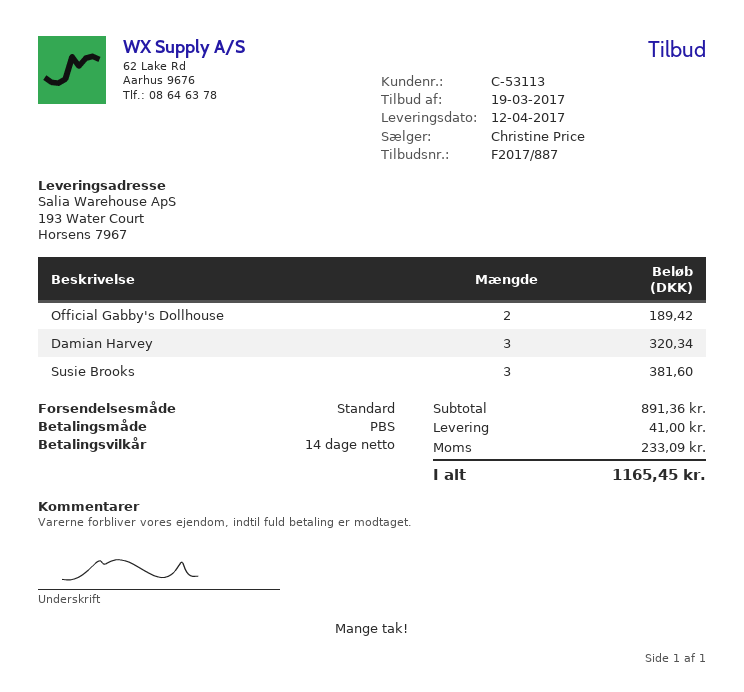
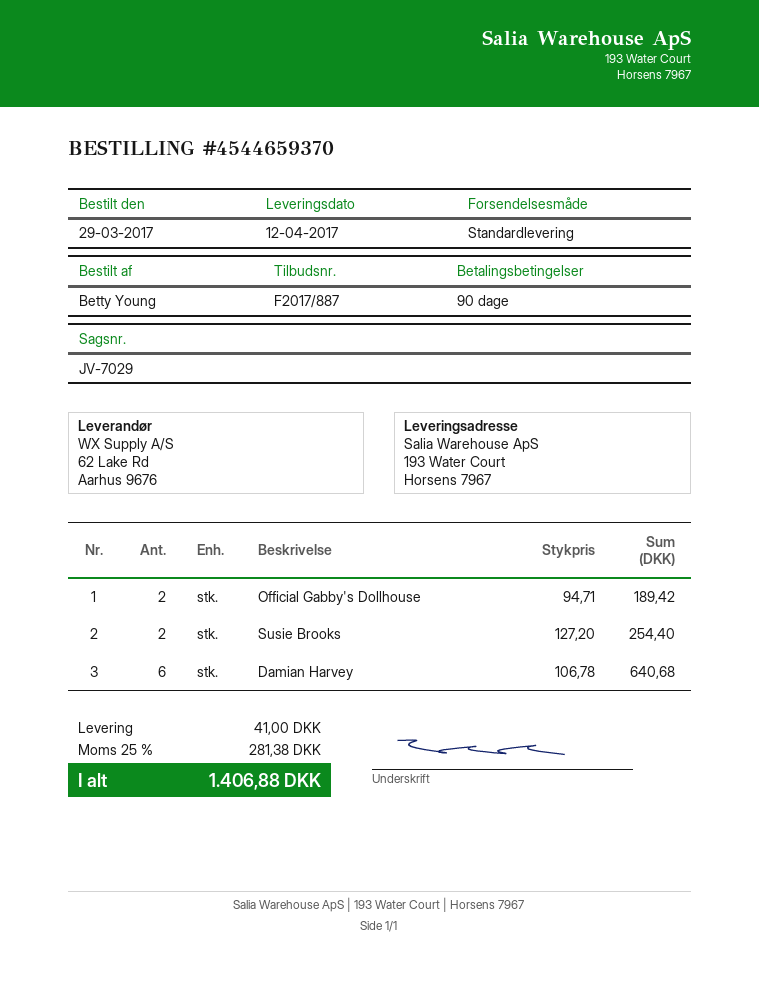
payment terms: 14 days -> 90 days
Damian Harvey: 3 for 320.34 -> 6 for 640.68
Susie Brooks: 3 for 381.60 -> 2 for 254.40
tax: 233.09 -> 281.38
total: 1165.45 -> 1406.88

